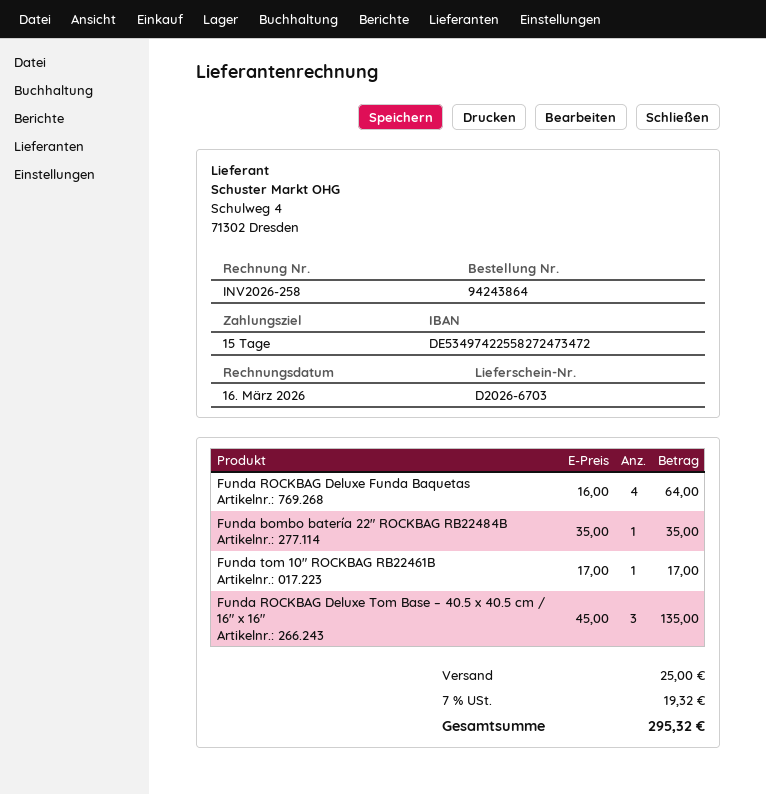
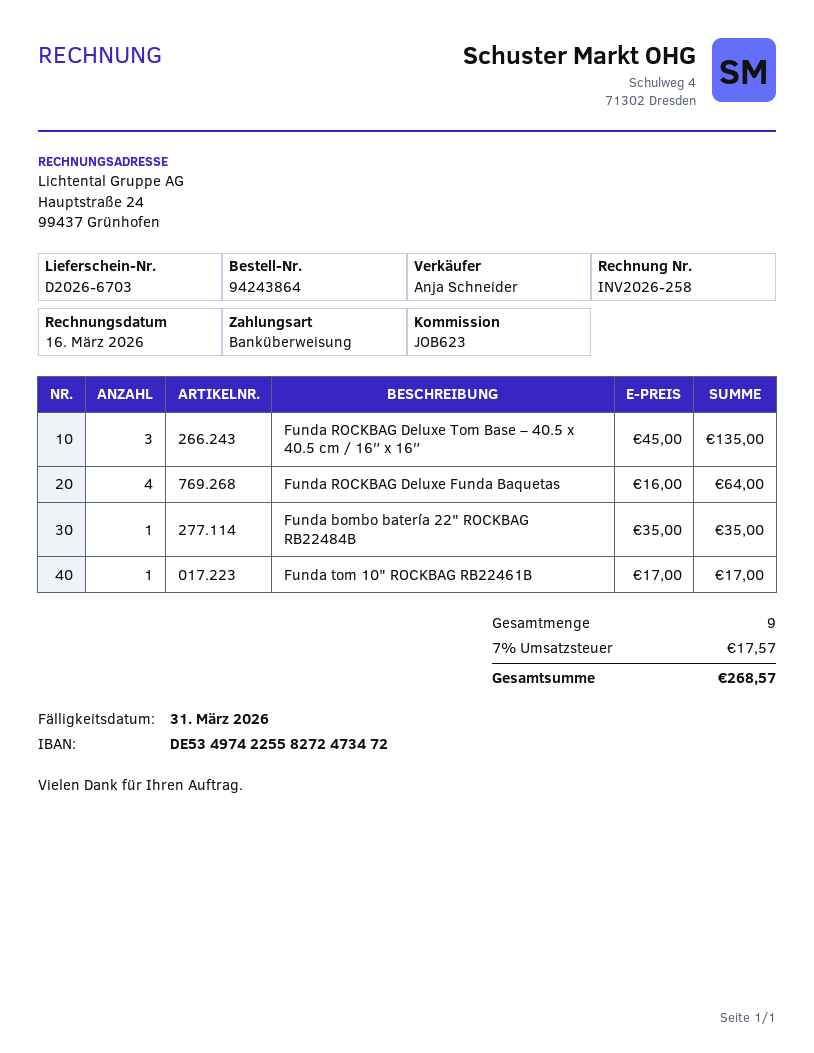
shipping: 25.00 -> none
tax: 7% = 19.32 -> 7% = 17.57
total: 295.32 -> 268.57

